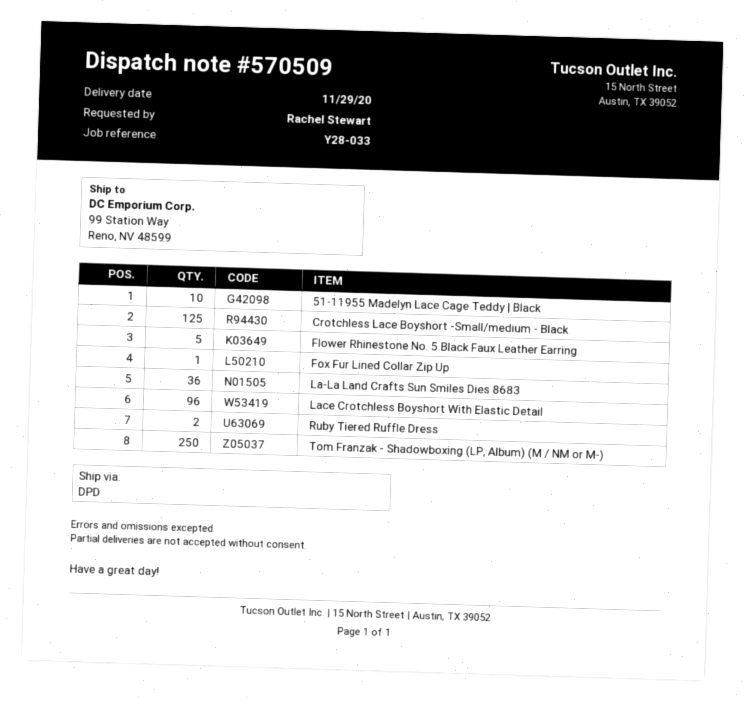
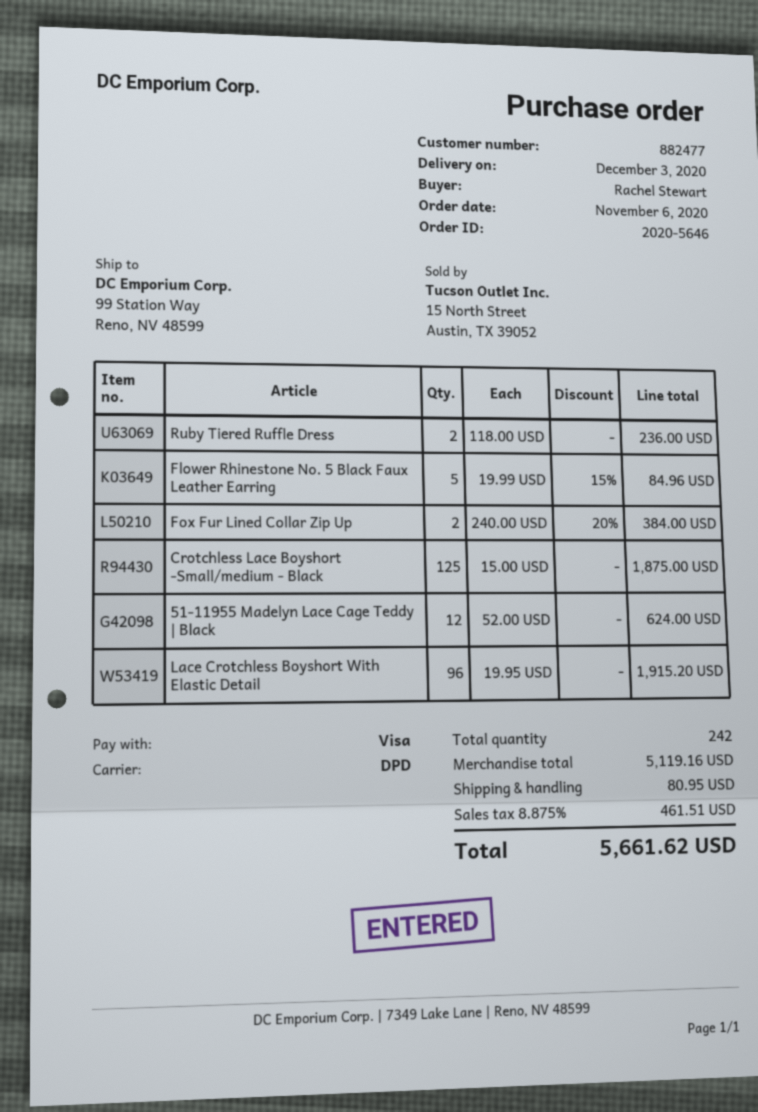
delivery date: 2020-11-29 -> 2020-12-03
51-11955 Madelyn Lace Cage Teddy | Black: 10 -> 12
Fox Fur Lined Collar Zip Up: 1 -> 2
La-La Land Crafts Sun Smiles Dies 8683: 36 -> none
Tom Franzak - Shadowboxing (LP, Album) (M / NM or M-): 250 -> none

